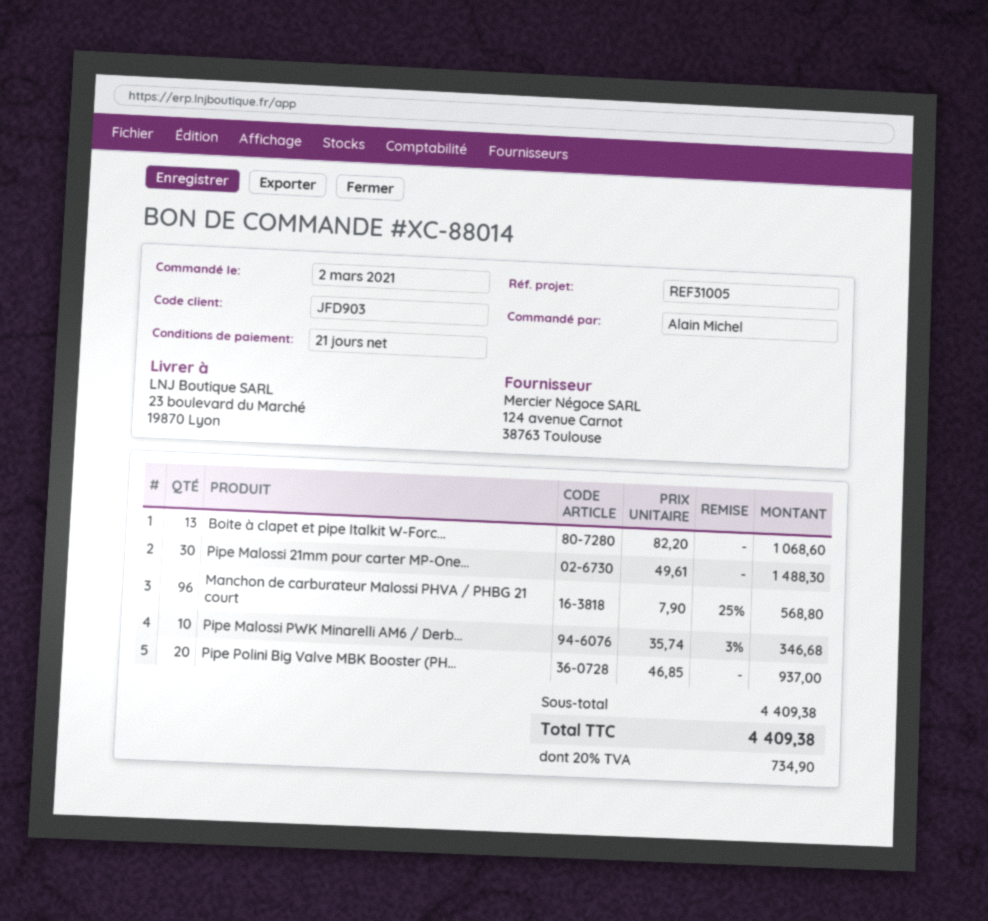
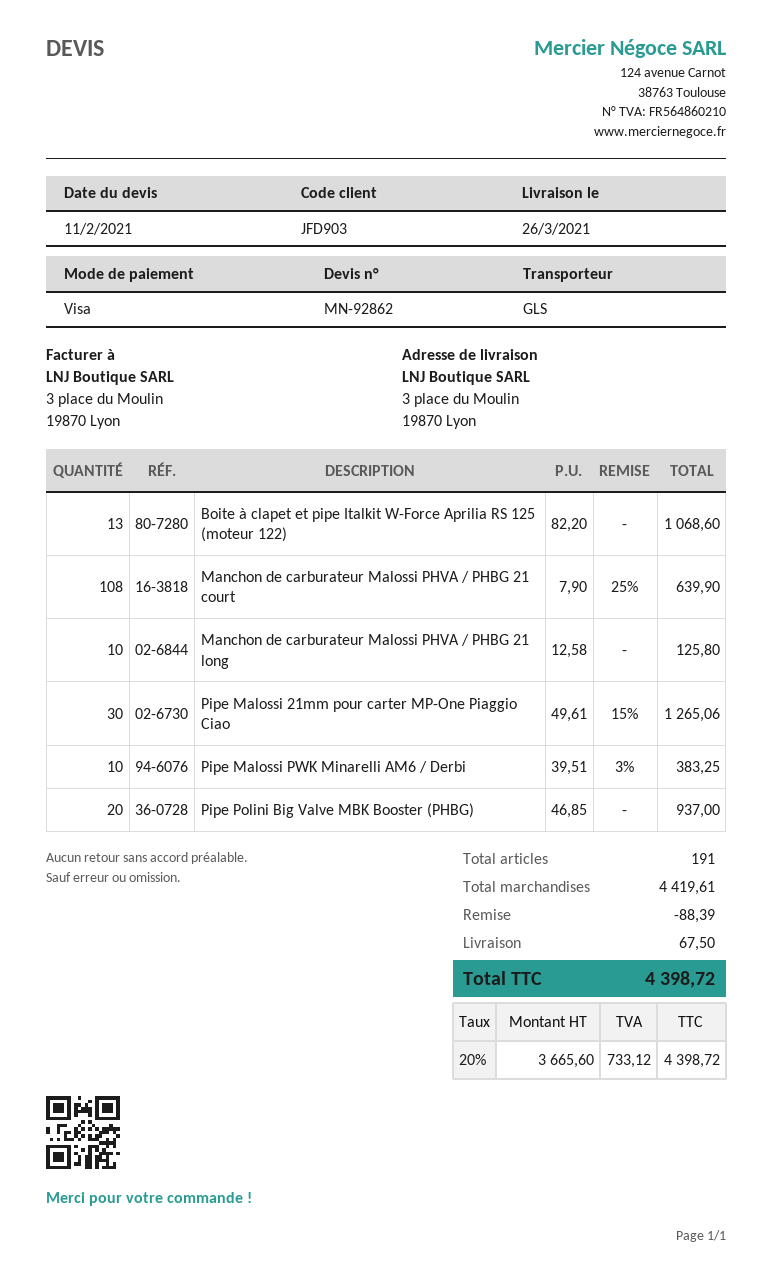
ship to: 23 boulevard du Marché, 19870 Lyon -> 3 place du Moulin, 19870 Lyon
Pipe Malossi 21mm pour carter MP-One...: 30 x 49.61 = 1488.30 -> 30 x 49.61 - 15% = 1265.06
Manchon de carburateur Malossi PHVA / PHBG 21 court: 96 x 7.90 - 25% = 568.80 -> 108 x 7.90 - 25% = 639.90
Pipe Malossi PWK Minarelli AM6 / Derb...: 10 x 35.74 - 3% = 346.68 -> 10 x 39.51 - 3% = 383.25
Manchon de carburateur Malossi PHVA / PHBG 21 long: none -> 10 x 12.58 = 125.80
subtotal: 4409.38 -> 4419.61
discount: none -> 88.39
shipping: none -> 67.50
tax: 20% = 734.90 -> 20% = 733.12
total: 4409.38 -> 4398.72

